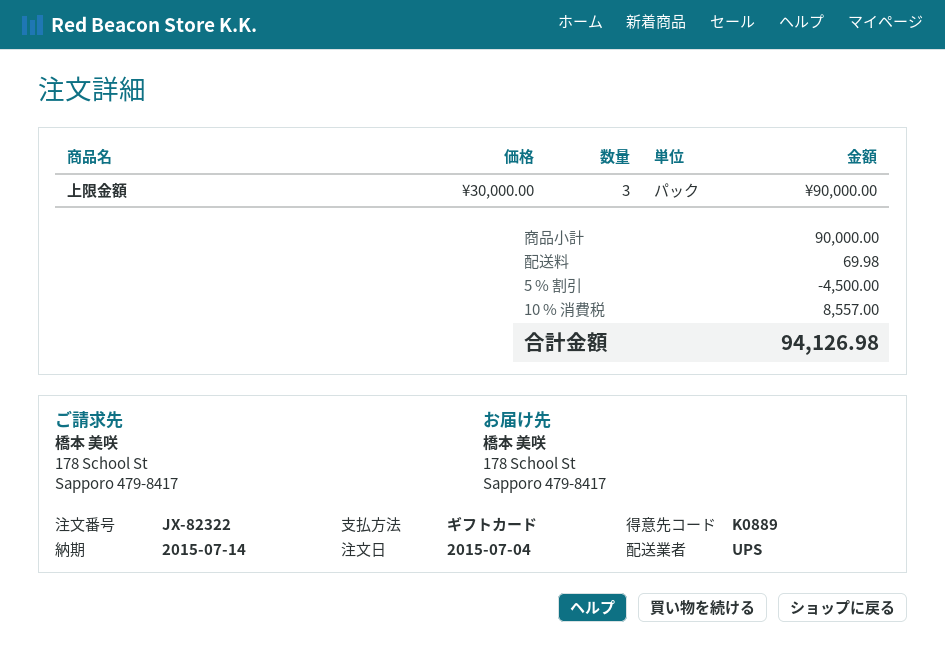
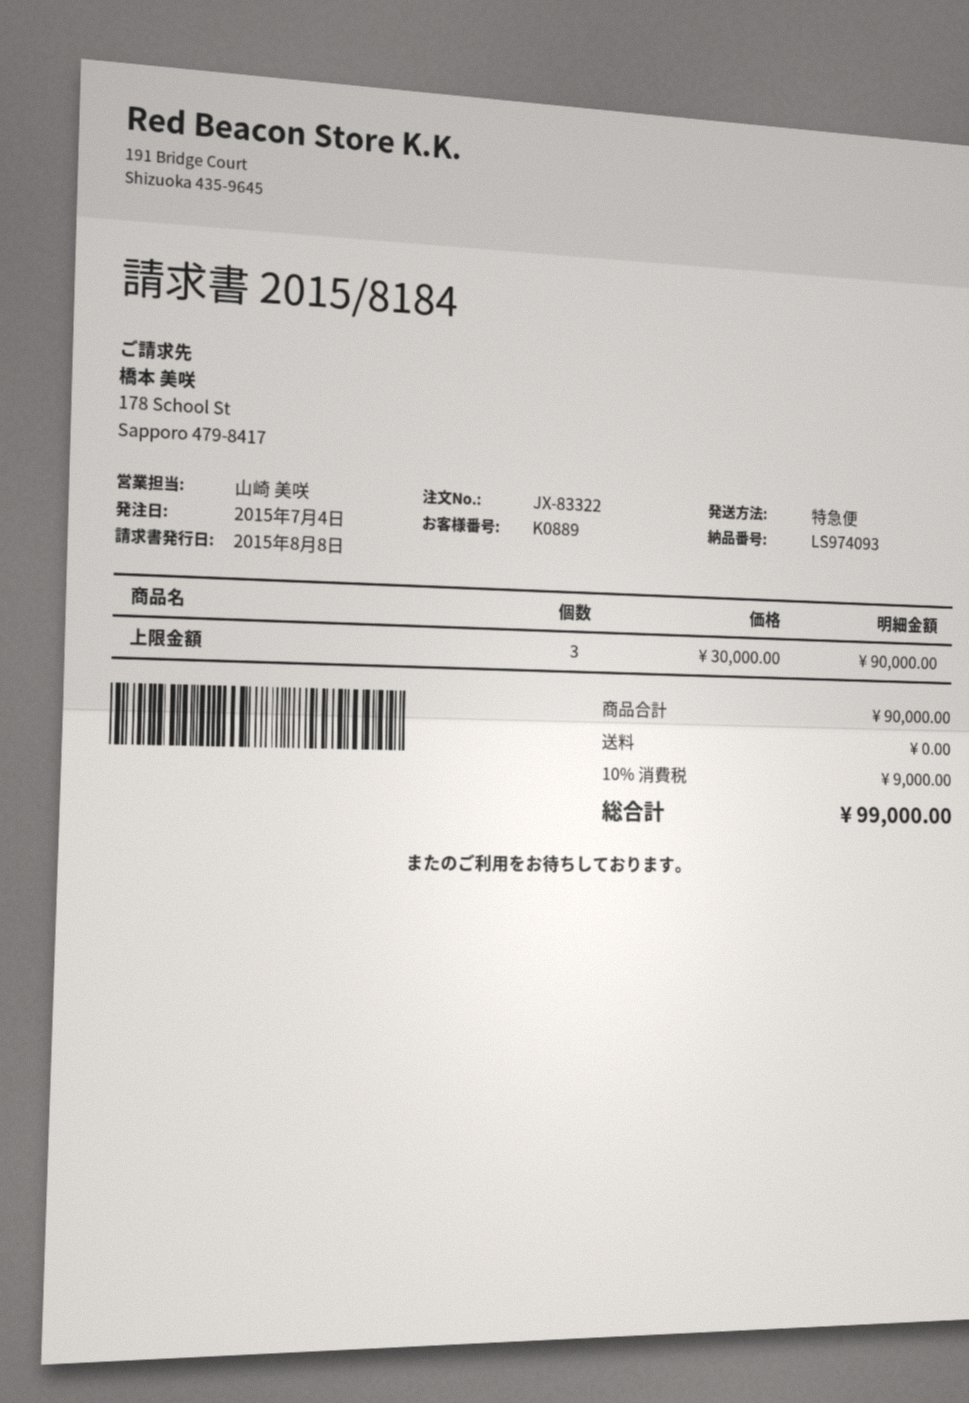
order number: JX-82322 -> JX-83322
shipping method: UPS -> express
discount: 5% = 4500.00 -> none
shipping: 69.98 -> 0.00
tax: 10% = 8557.00 -> 10% = 9000.00
total: 94126.98 -> 99000.00

